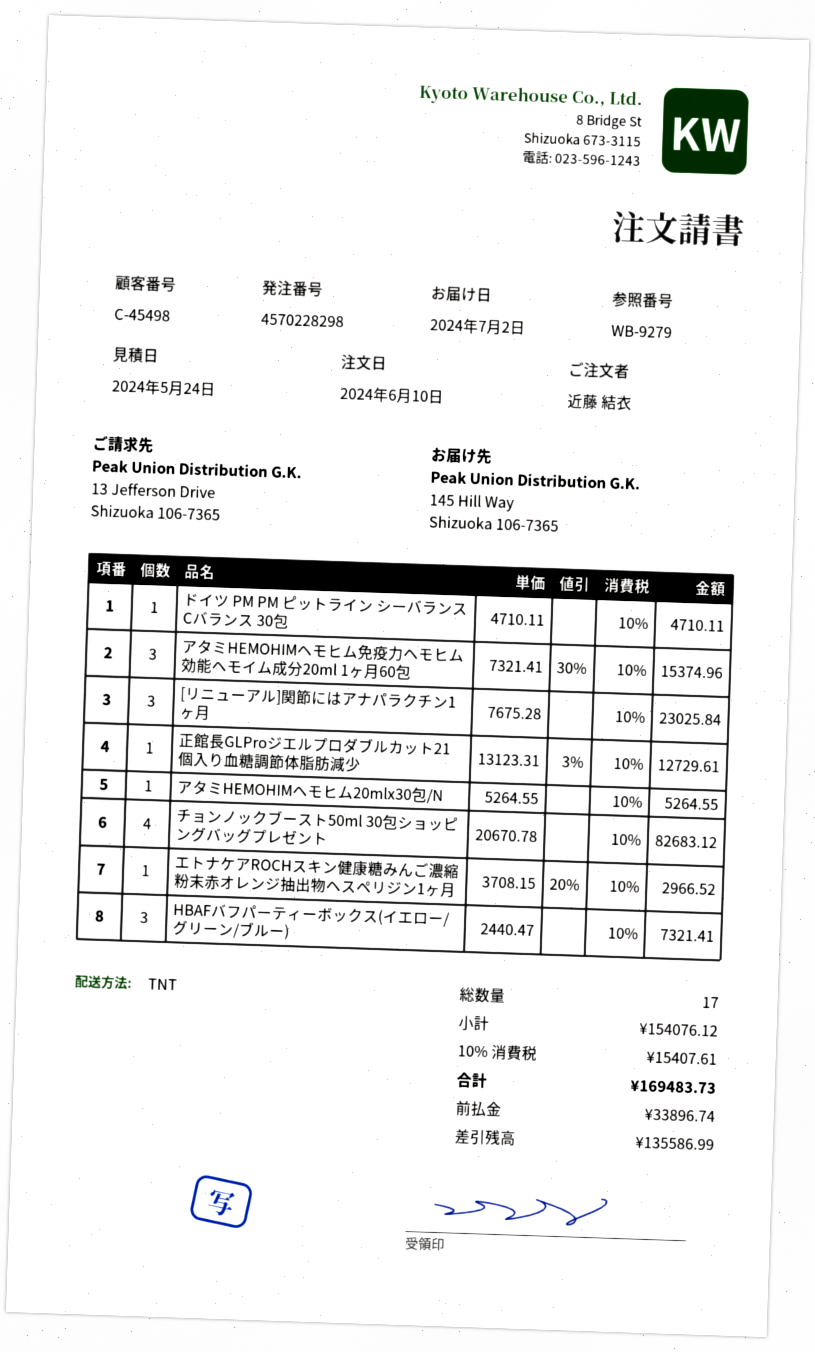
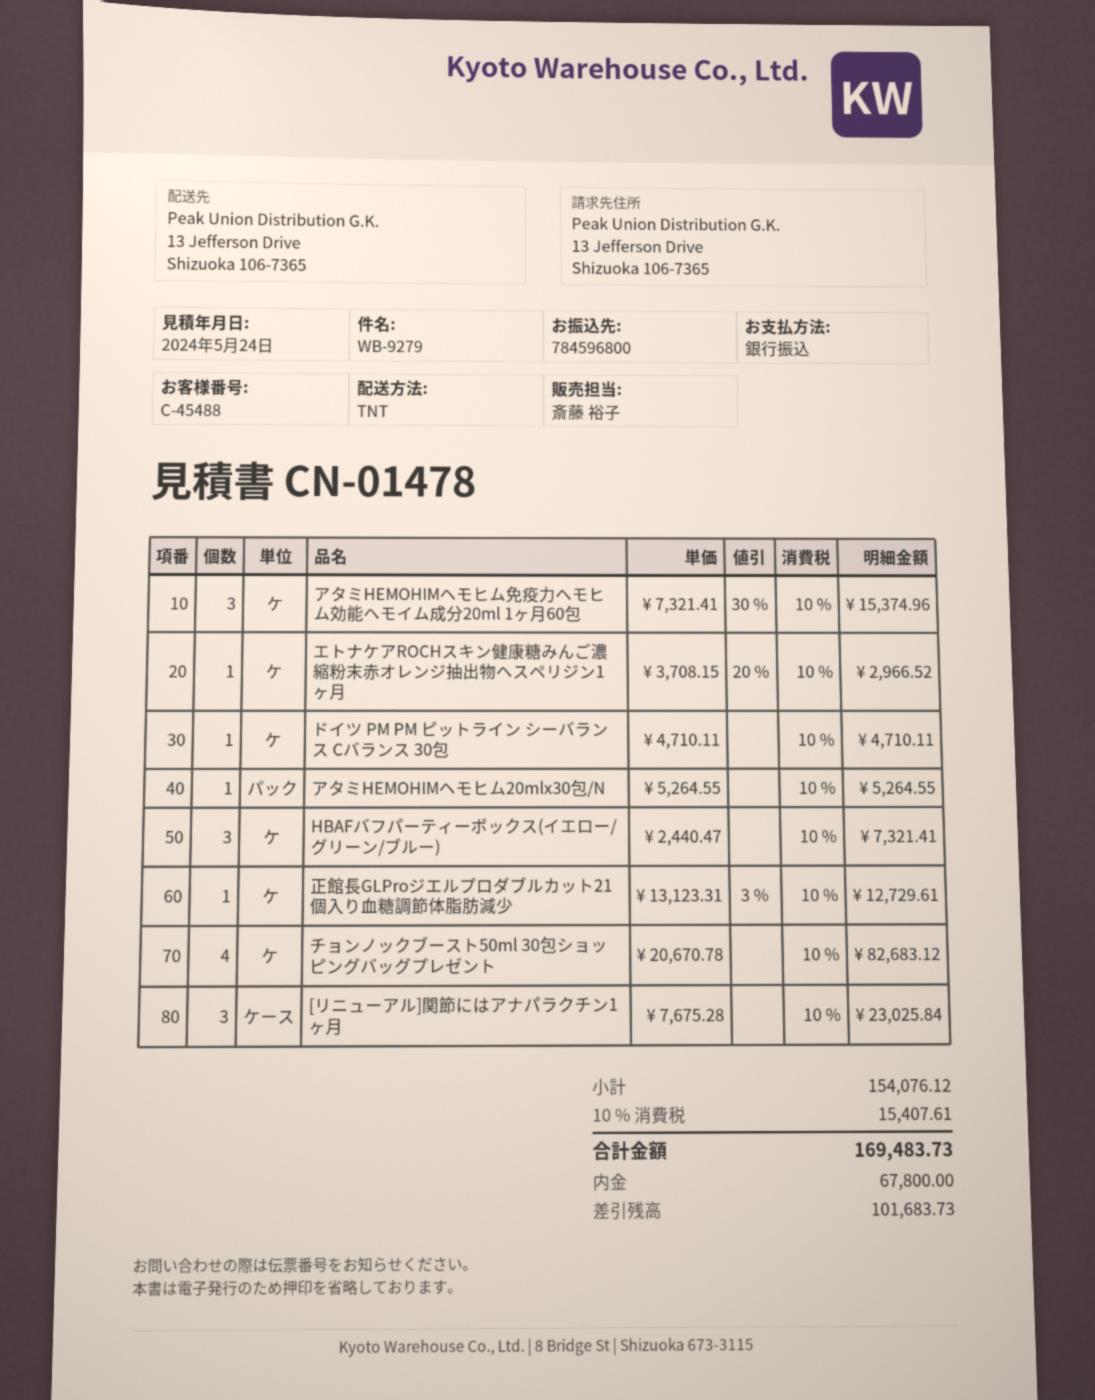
customer number: C-45498 -> C-45488
ship to: 145 Hill Way, Shizuoka 106-7365 -> 13 Jefferson Drive, Shizuoka 106-7365
deposit: 33896.74 -> 67800.00
balance: 135586.99 -> 101683.73

